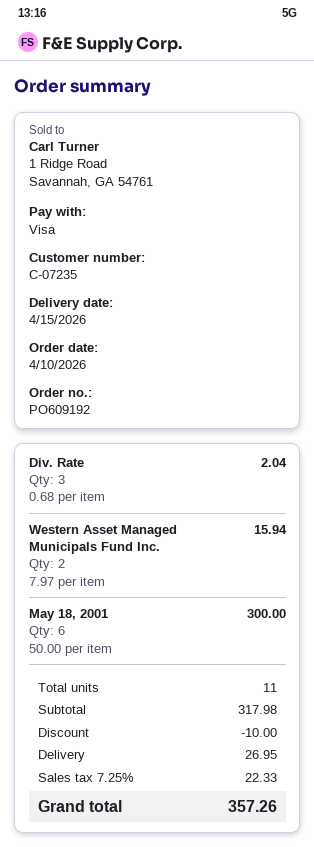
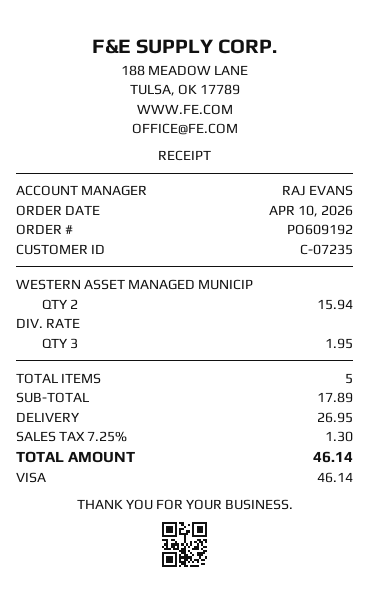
Div. Rate: 3 for 2.04 -> 3 for 1.95
May 18, 2001: 6 for 300.00 -> none
total quantity: 11 -> 5
subtotal: 317.98 -> 17.89
discount: 10.00 -> none
tax: 7.25% = 22.33 -> 7.25% = 1.30
total: 357.26 -> 46.14

